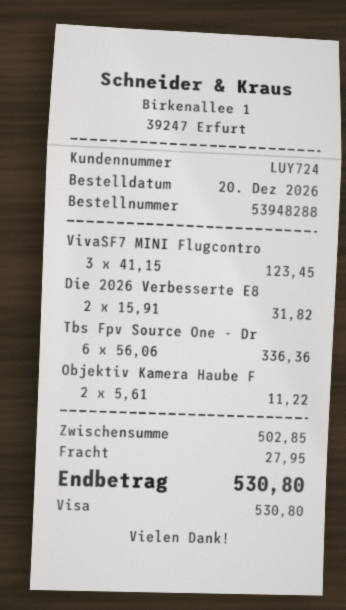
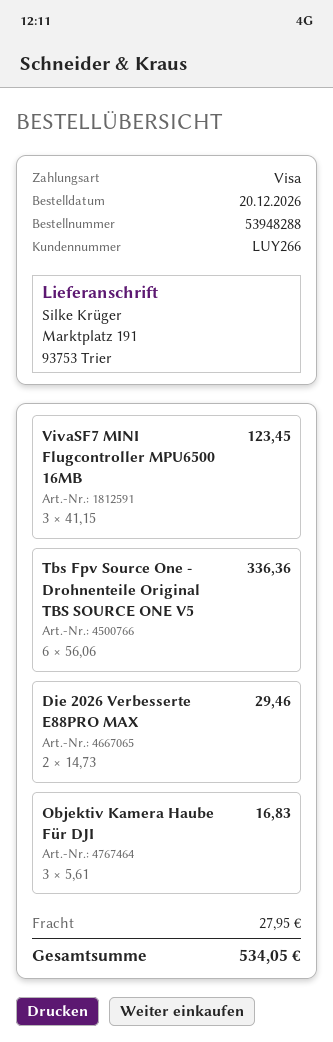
customer number: LUY724 -> LUY266
Die 2026 Verbesserte E8: 2 x 15.91 = 31.82 -> 2 x 14.73 = 29.46
Objektiv Kamera Haube F: 2 x 5.61 = 11.22 -> 3 x 5.61 = 16.83
total: 530.80 -> 534.05

